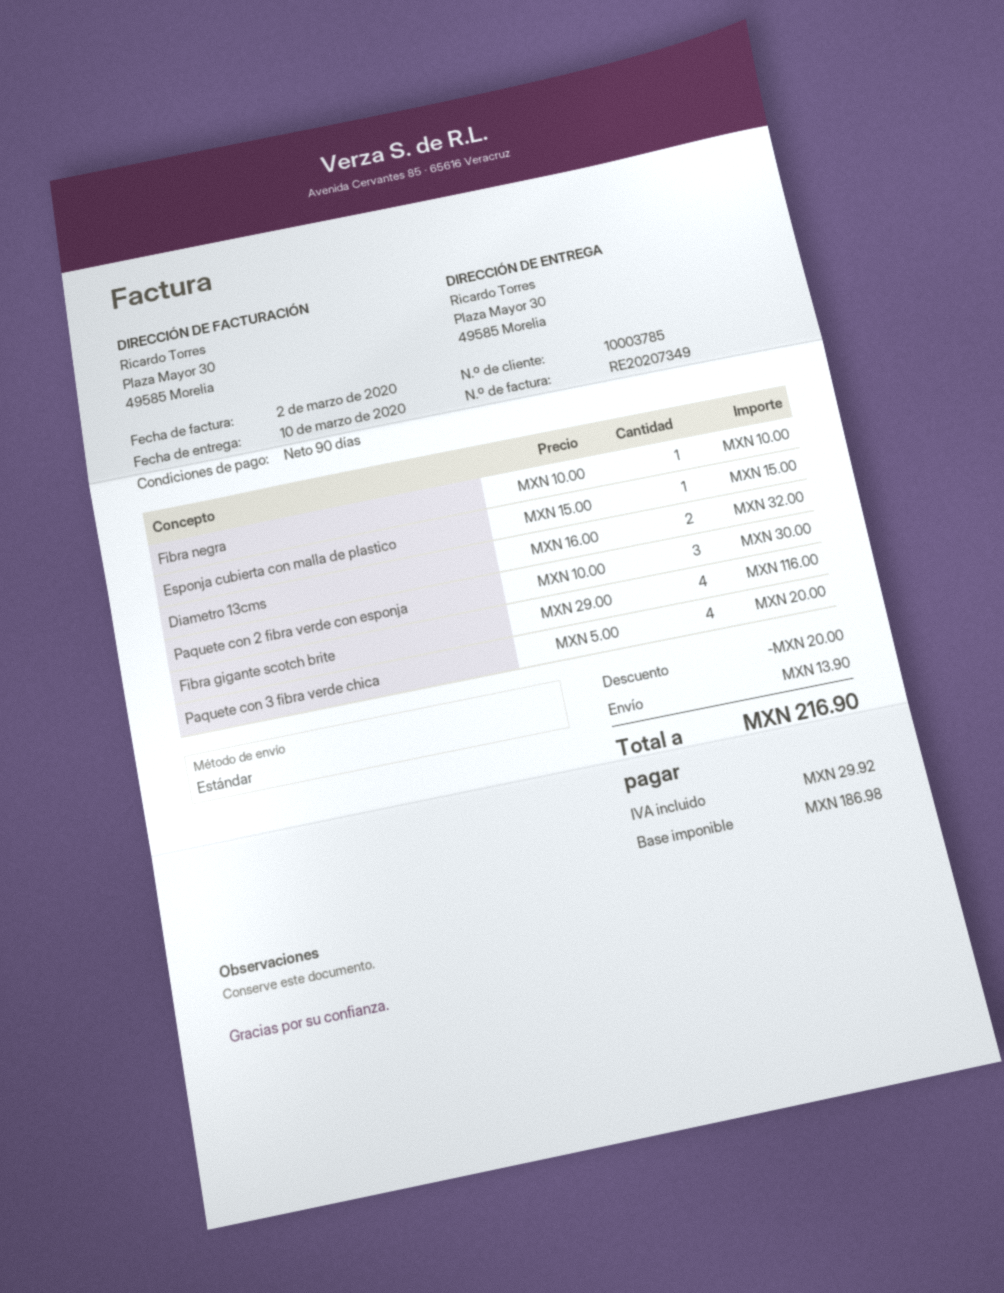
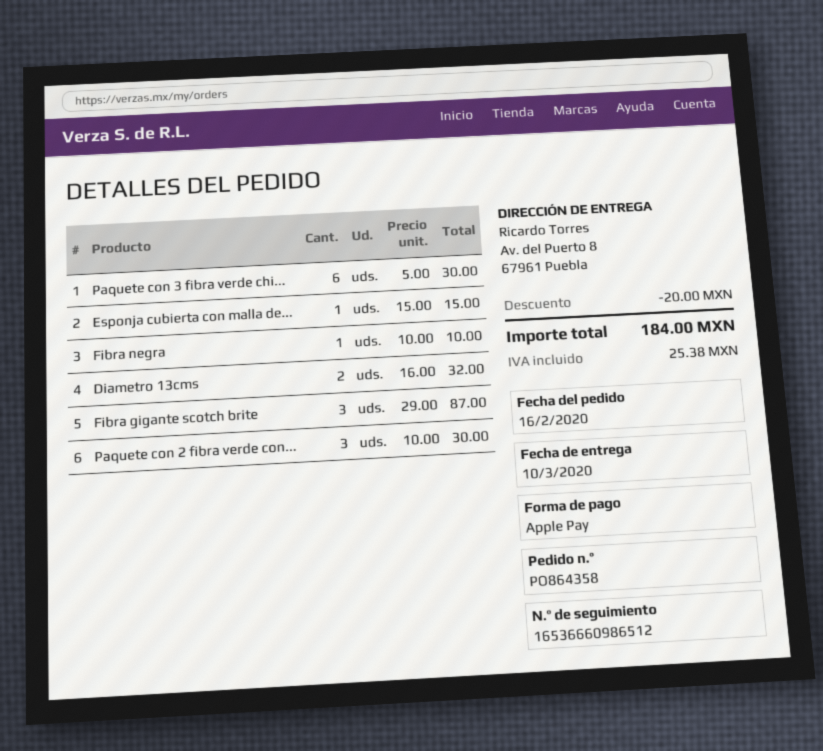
ship to: Plaza Mayor 30, 49585 Morelia -> Av. del Puerto 8, 67961 Puebla
Fibra gigante scotch brite: 4 x 29.00 = 116.00 -> 3 x 29.00 = 87.00
Paquete con 3 fibra verde chica: 4 x 5.00 = 20.00 -> 6 x 5.00 = 30.00
shipping: 13.90 -> none
tax: 29.92 -> 25.38
total: 216.90 -> 184.00

